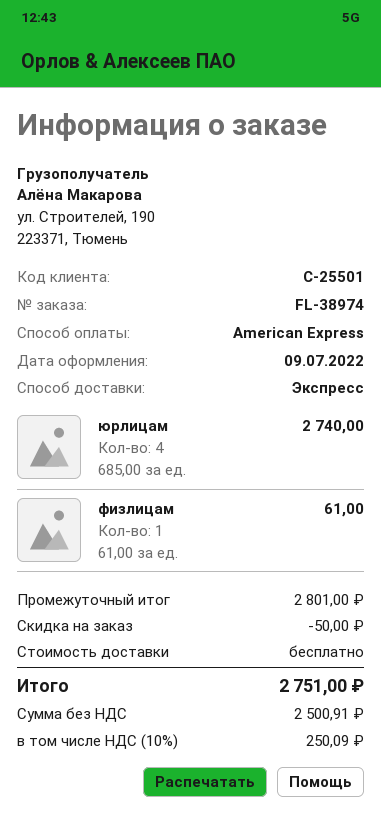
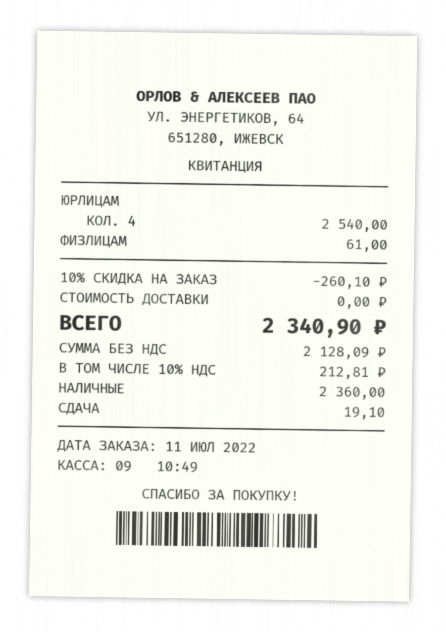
order date: 2022-07-09 -> 2022-07-11
payment method: American Express -> cash
юрлицам: 4 for 2740.00 -> 4 for 2540.00
discount: 50.00 -> 260.10
net: 2500.91 -> 2128.09
tax: 10% = 250.09 -> 10% = 212.81
total: 2751.00 -> 2340.90

